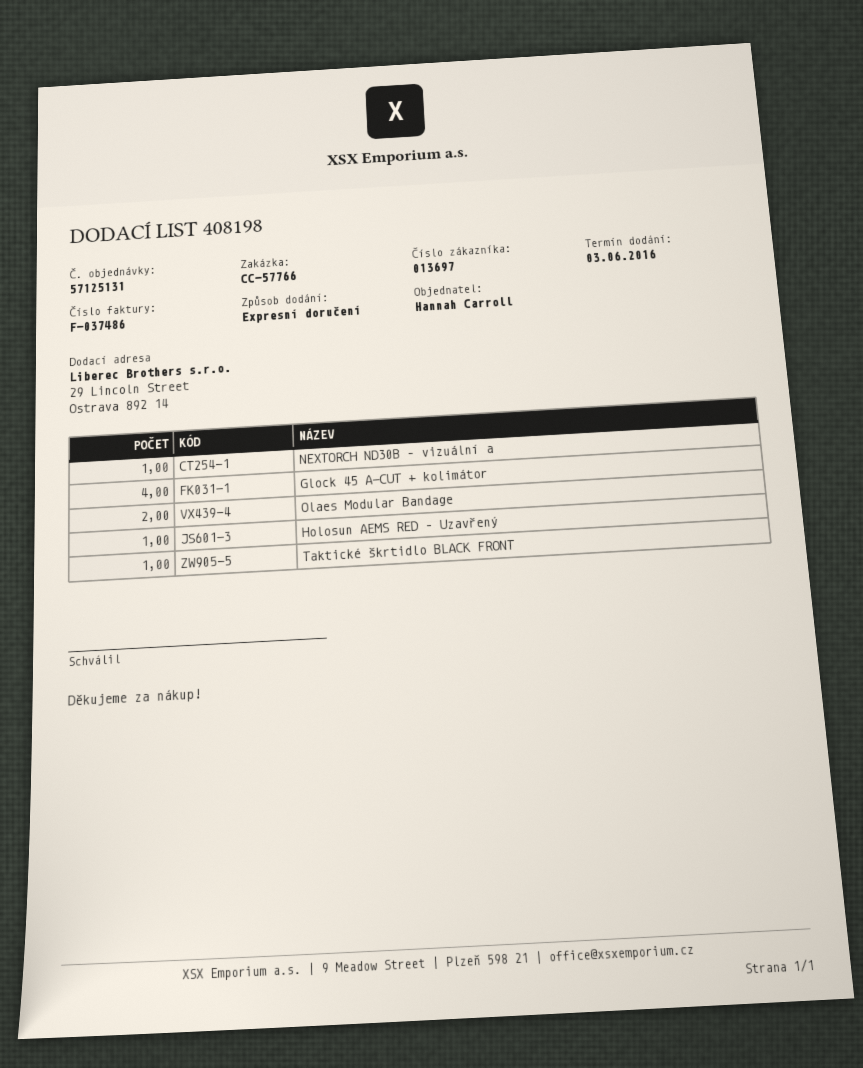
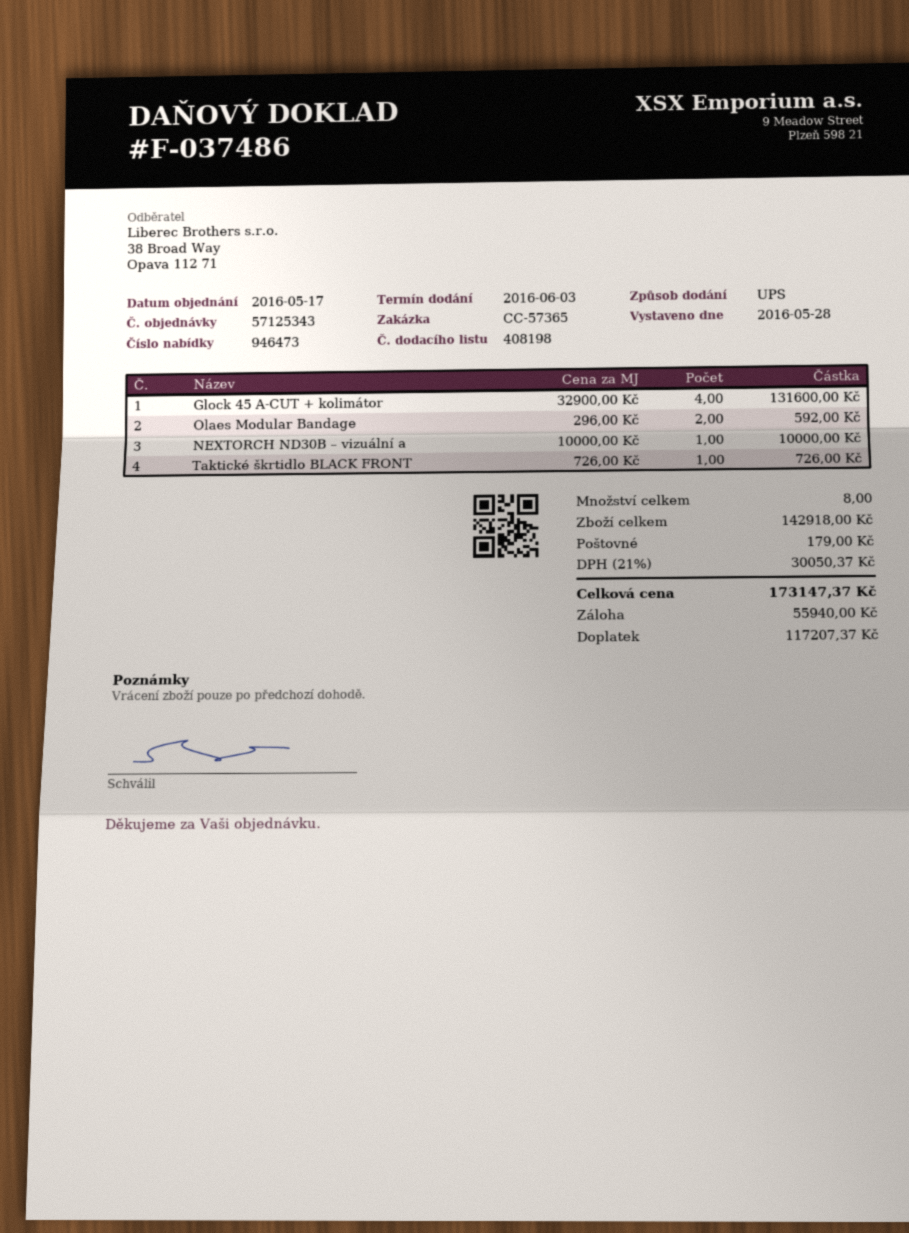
order number: 57125131 -> 57125343
reference: CC-57766 -> CC-57365
shipping method: express -> UPS
Holosun AEMS RED – Uzavřený: 1 -> none

